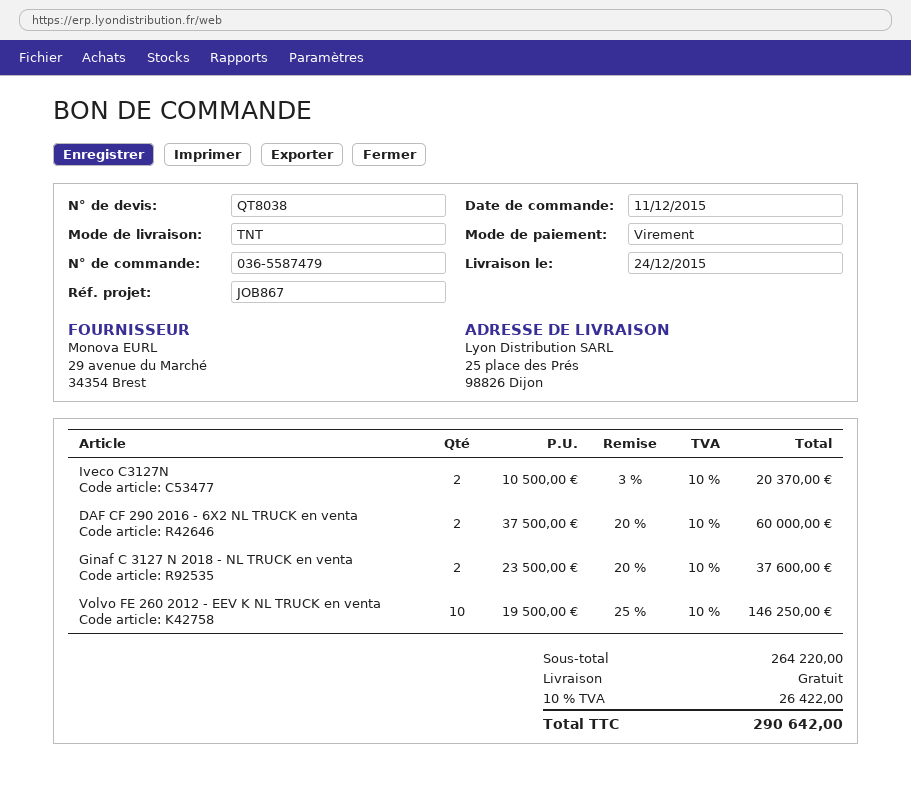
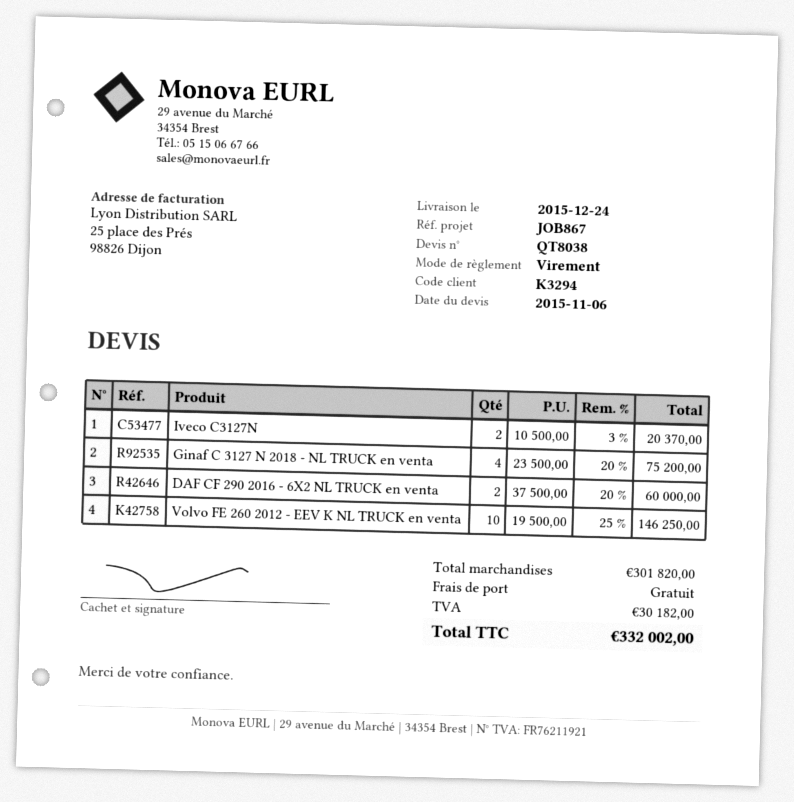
Ginaf C 3127 N 2018 - NL TRUCK en venta: 2 x 23500.00 - 20% = 37600.00 -> 4 x 23500.00 - 20% = 75200.00
subtotal: 264220.00 -> 301820.00
tax: 26422.00 -> 30182.00
total: 290642.00 -> 332002.00

